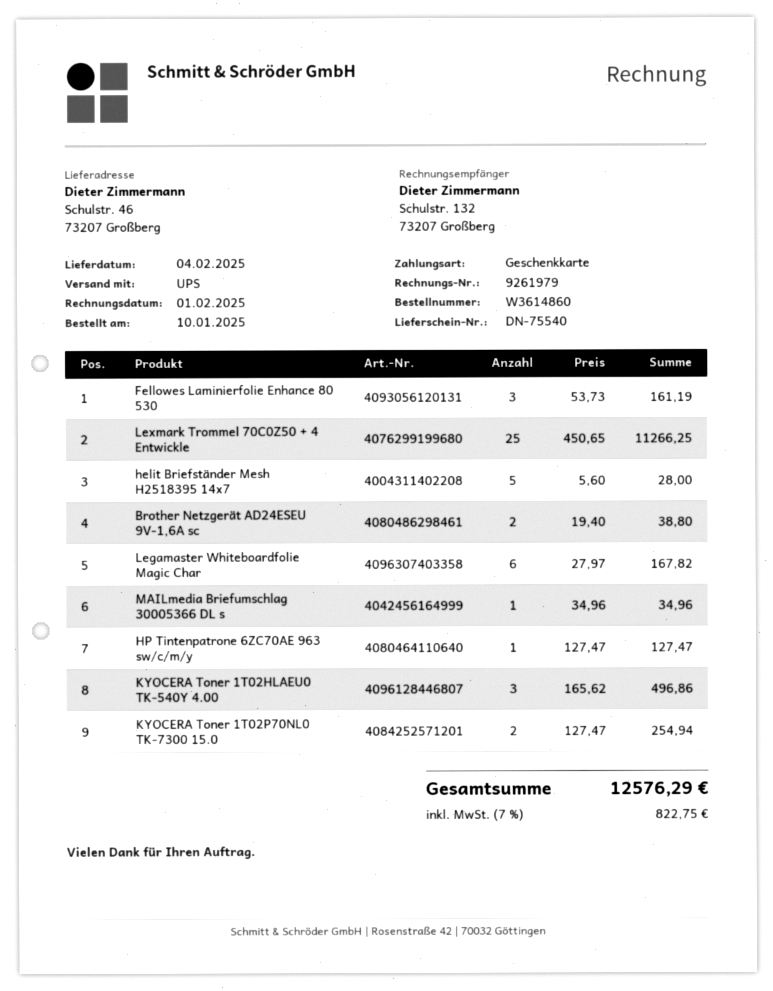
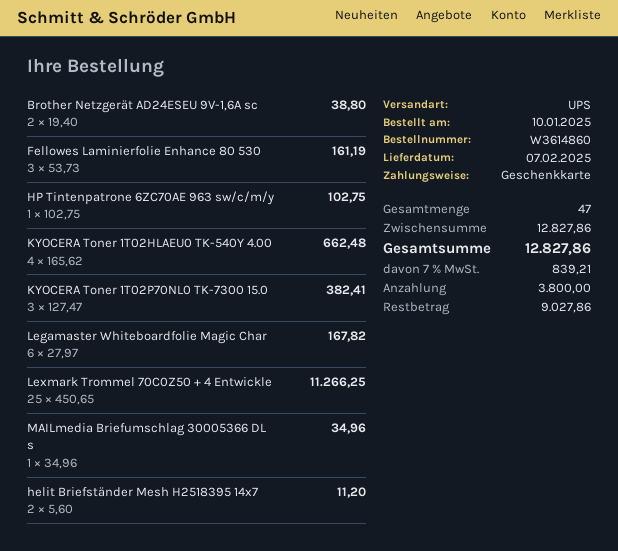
delivery date: 2025-02-04 -> 2025-02-07
helit Briefständer Mesh H2518395 14x7: 5 x 5.60 = 28.00 -> 2 x 5.60 = 11.20
HP Tintenpatrone 6ZC70AE 963 sw/c/m/y: 1 x 127.47 = 127.47 -> 1 x 102.75 = 102.75
KYOCERA Toner 1T02HLAEU0 TK-540Y 4.00: 3 x 165.62 = 496.86 -> 4 x 165.62 = 662.48
KYOCERA Toner 1T02P70NL0 TK-7300 15.0: 2 x 127.47 = 254.94 -> 3 x 127.47 = 382.41
tax: 7% = 822.75 -> 7% = 839.21
total: 12576.29 -> 12827.86

